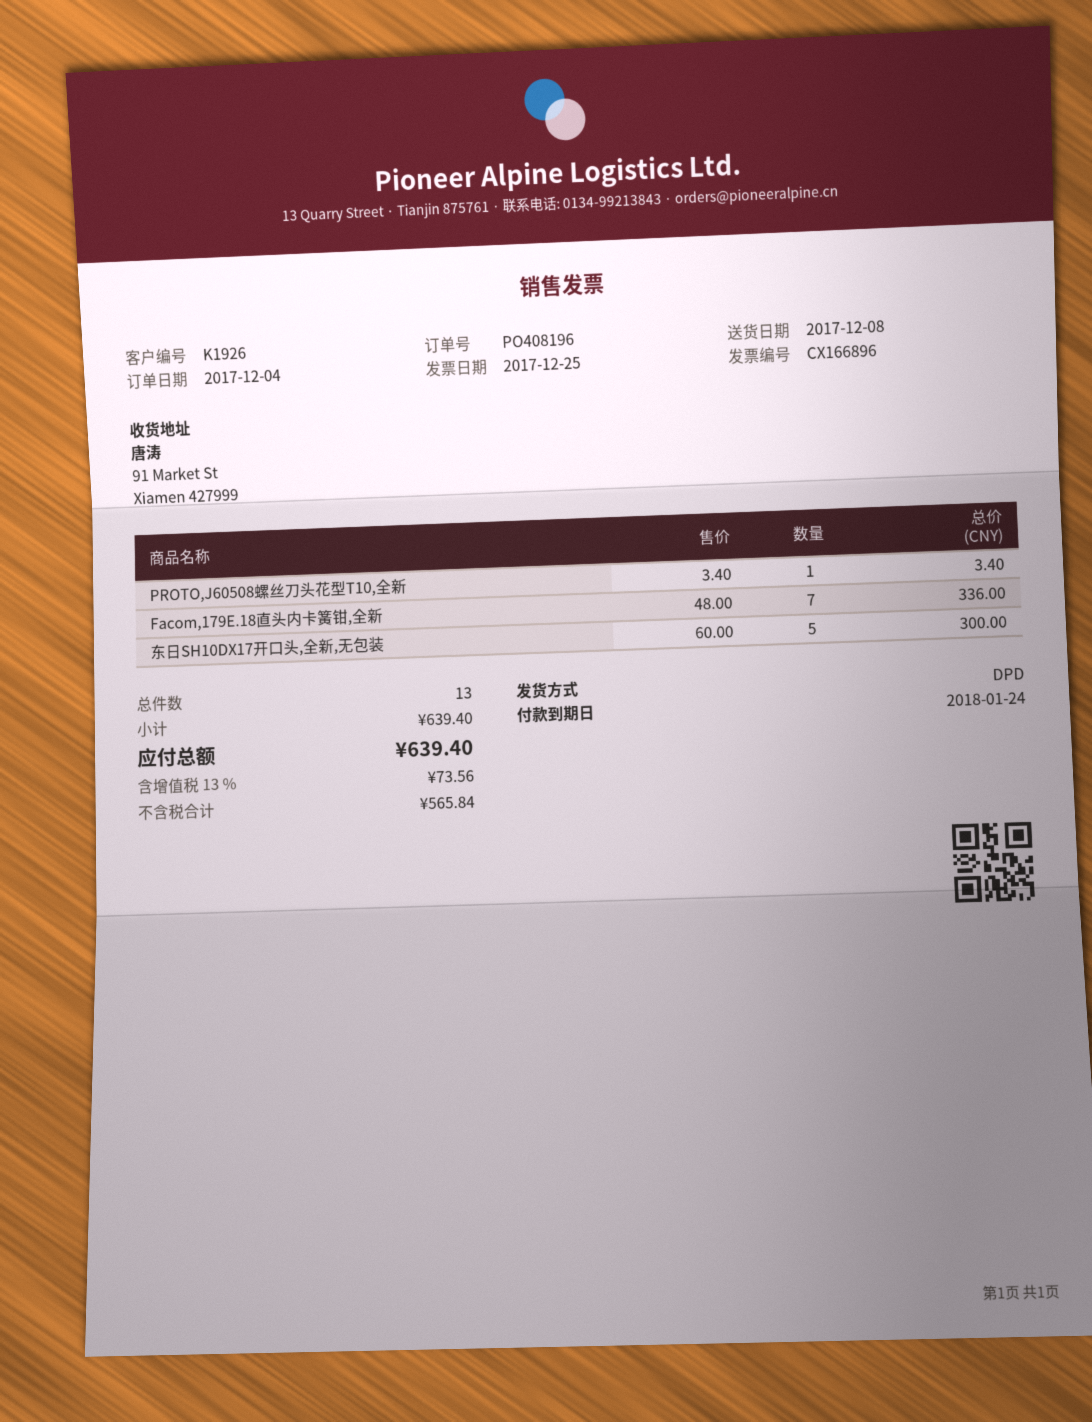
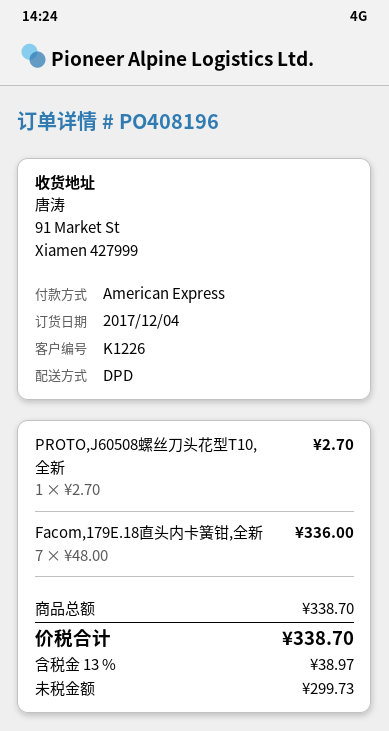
customer number: K1926 -> K1226
PROTO,J60508螺丝刀头花型T10,全新: 1 x 3.40 = 3.40 -> 1 x 2.70 = 2.70
东日SH10DX17开口头,全新,无包装: 5 x 60.00 = 300.00 -> none
subtotal: 639.40 -> 338.70
net: 565.84 -> 299.73
tax: 13% = 73.56 -> 13% = 38.97
total: 639.40 -> 338.70

